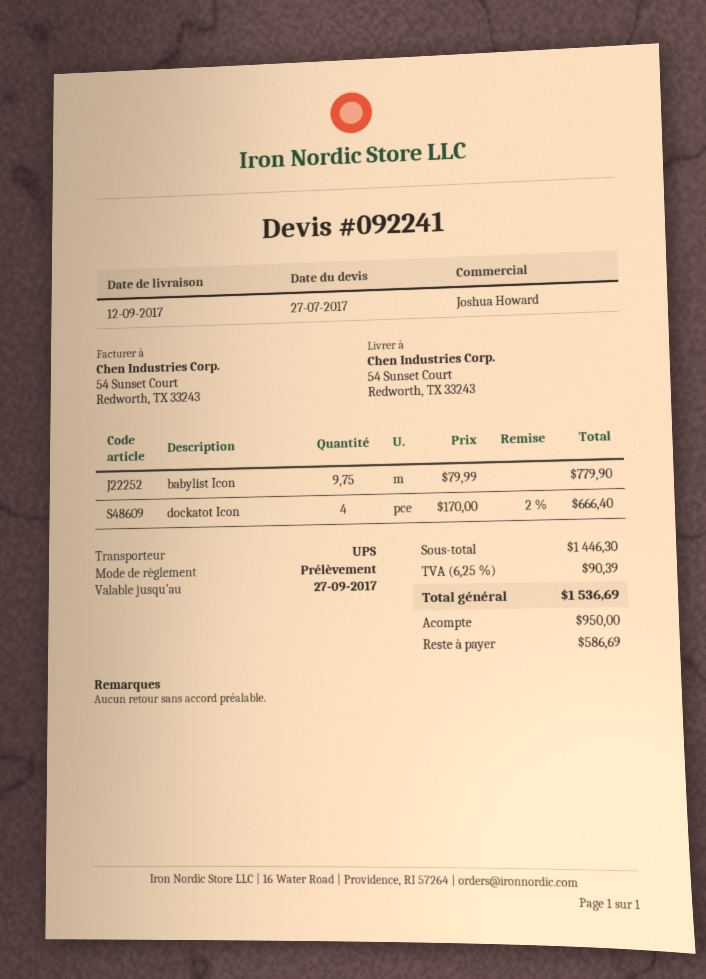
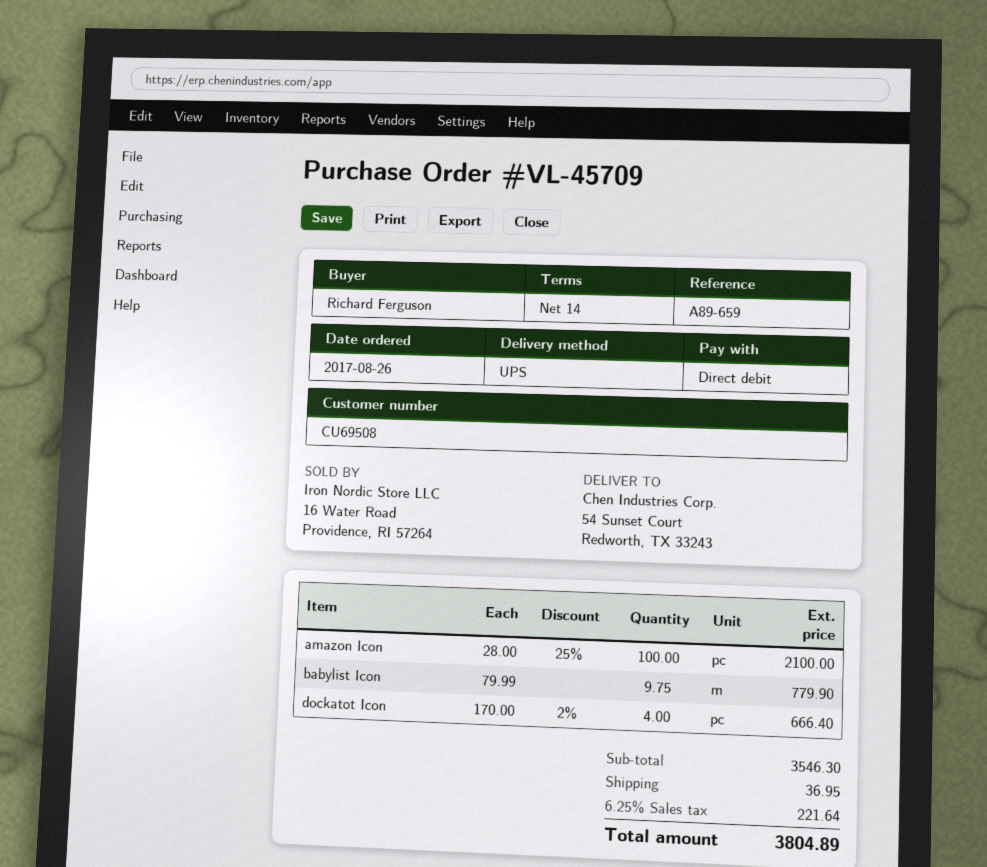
amazon Icon: none -> 100 x 28.00 - 25% = 2100.00
subtotal: 1446.30 -> 3546.30
shipping: none -> 36.95
tax: 6.25% = 90.39 -> 6.25% = 221.64
total: 1536.69 -> 3804.89

